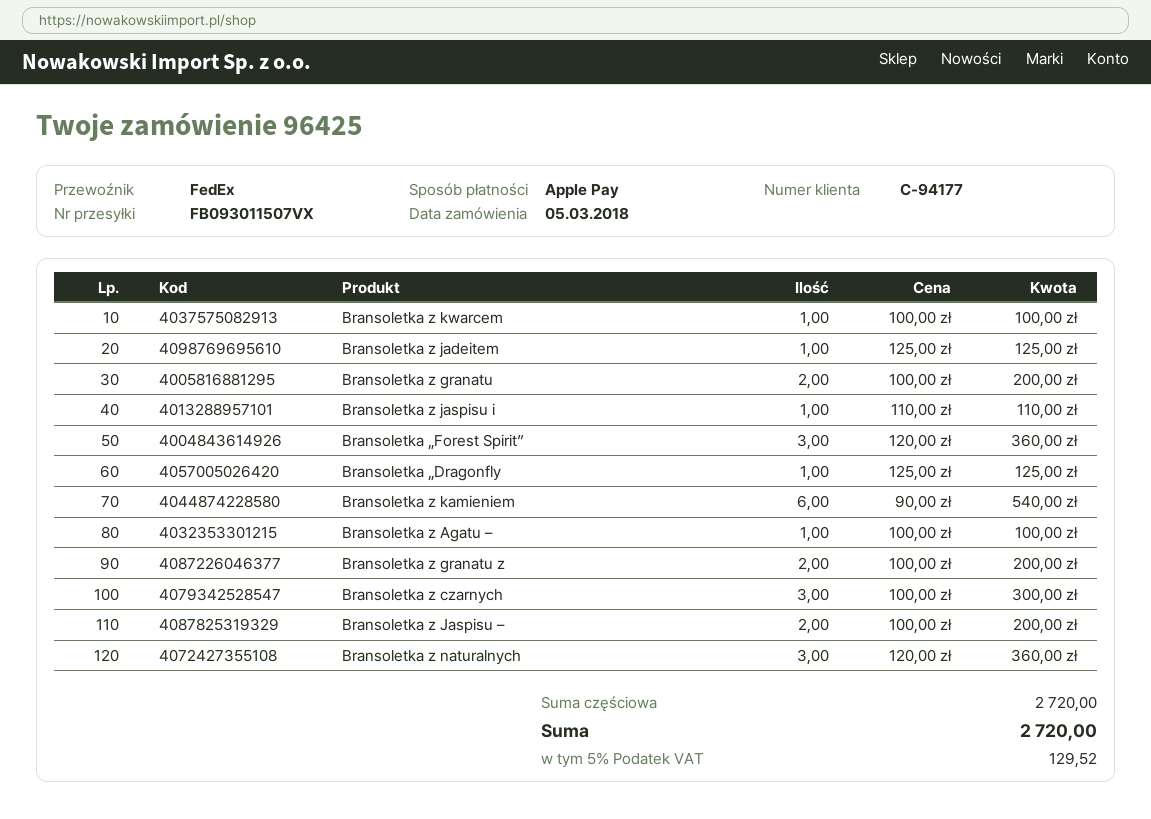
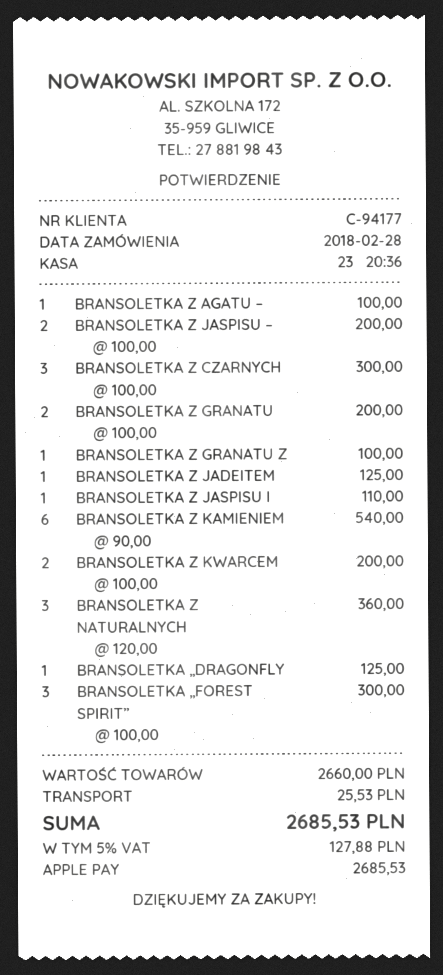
order date: 2018-03-05 -> 2018-02-28
Bransoletka z kwarcem: 1 x 100.00 = 100.00 -> 2 x 100.00 = 200.00
Bransoletka „Forest Spirit”: 3 x 120.00 = 360.00 -> 3 x 100.00 = 300.00
Bransoletka z granatu z: 2 x 100.00 = 200.00 -> 1 x 100.00 = 100.00
subtotal: 2720.00 -> 2660.00
shipping: none -> 25.53
tax: 5% = 129.52 -> 5% = 127.88
total: 2720.00 -> 2685.53

